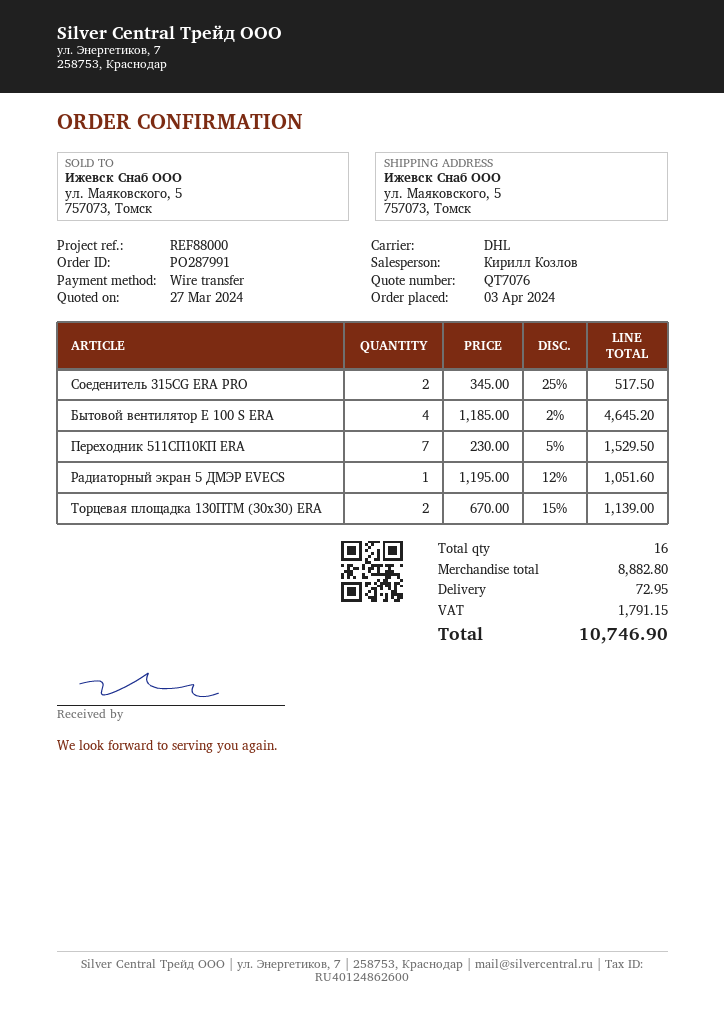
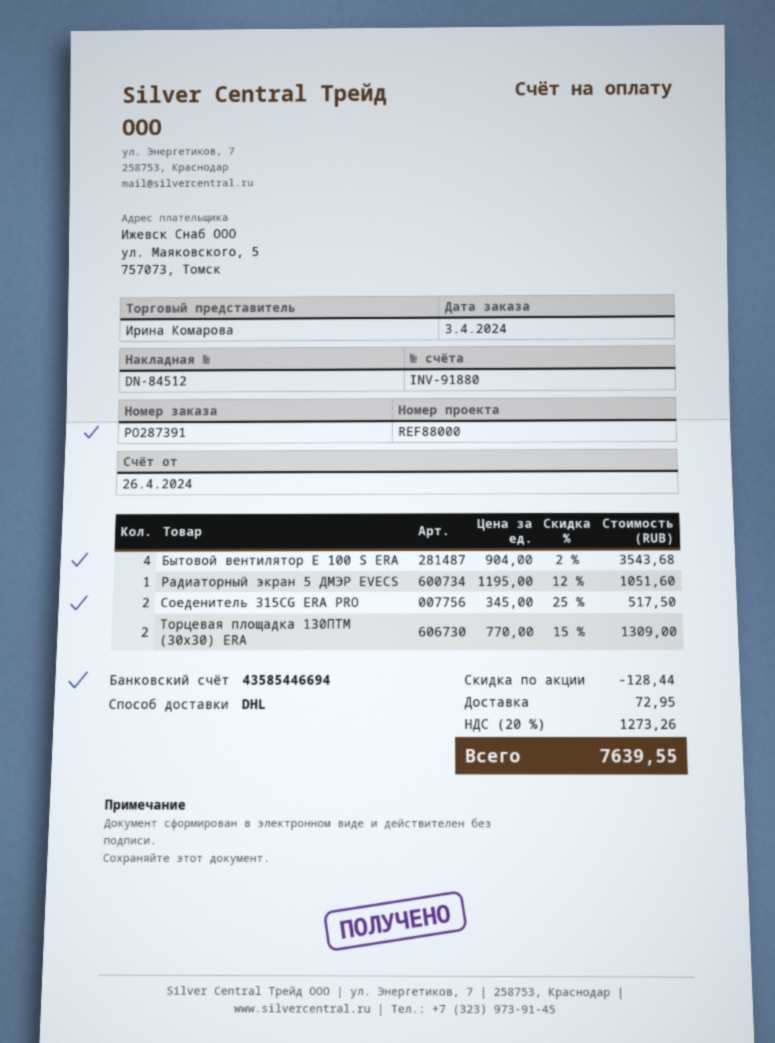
order number: PO287991 -> PO287391
sales rep: Кирилл Козлов -> Ирина Комарова
Бытовой вентилятор E 100 S ERA: 4 x 1185.00 - 2% = 4645.20 -> 4 x 904.00 - 2% = 3543.68
Переходник 511СП10КП ERA: 7 x 230.00 - 5% = 1529.50 -> none
Торцевая площадка 130ПТМ (30х30) ERA: 2 x 670.00 - 15% = 1139.00 -> 2 x 770.00 - 15% = 1309.00
discount: none -> 128.44
tax: 1791.15 -> 1273.26
total: 10746.90 -> 7639.55

